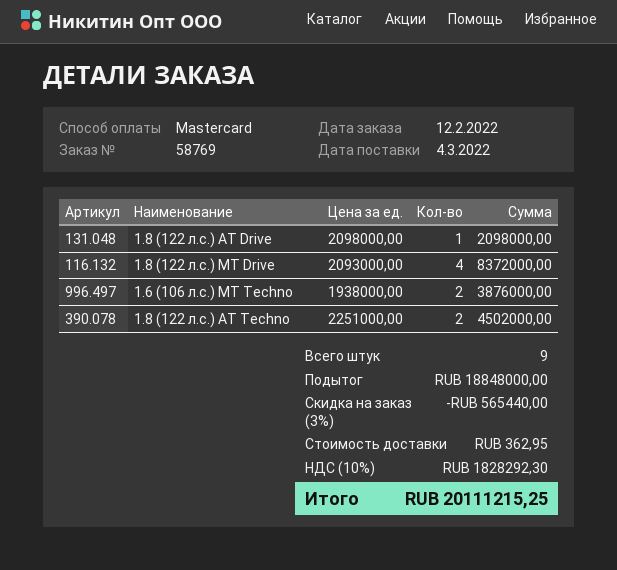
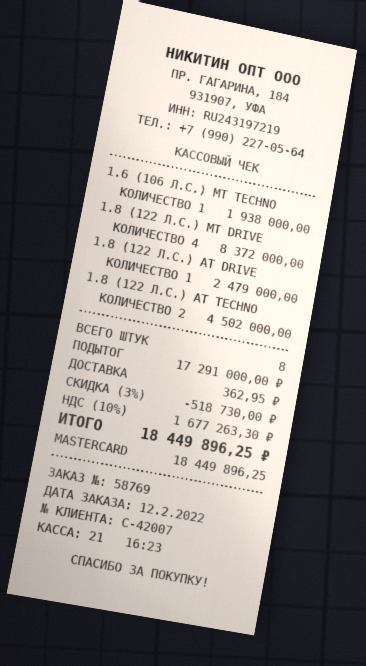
1.8 (122 л.с.) AT Drive: 1 for 2098000.00 -> 1 for 2479000.00
1.6 (106 л.с.) MT Techno: 2 for 3876000.00 -> 1 for 1938000.00
total quantity: 9 -> 8
subtotal: 18848000.00 -> 17291000.00
discount: 3% = 565440.00 -> 3% = 518730.00
tax: 10% = 1828292.30 -> 10% = 1677263.30
total: 20111215.25 -> 18449896.25

